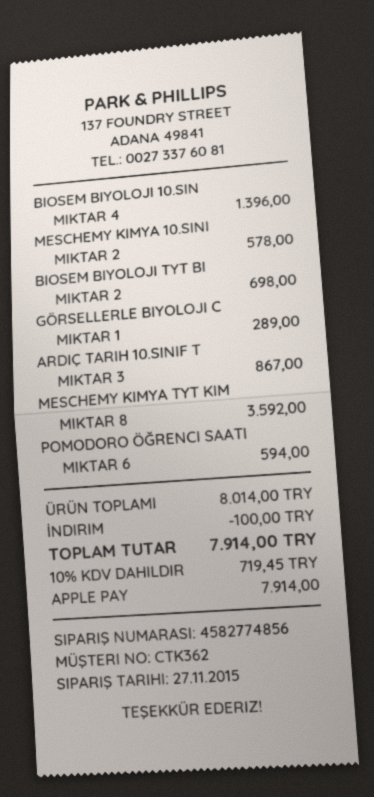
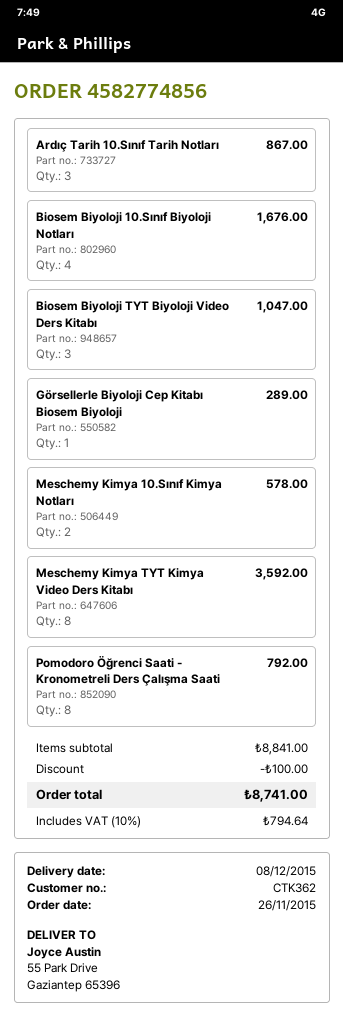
order date: 2015-11-27 -> 2015-11-26
BIOSEM BIYOLOJI 10.SIN: 4 for 1396.00 -> 4 for 1676.00
BIOSEM BIYOLOJI TYT BI: 2 for 698.00 -> 3 for 1047.00
POMODORO ÖĞRENCI SAATI: 6 for 594.00 -> 8 for 792.00
subtotal: 8014.00 -> 8841.00
tax: 10% = 719.45 -> 10% = 794.64
total: 7914.00 -> 8741.00

